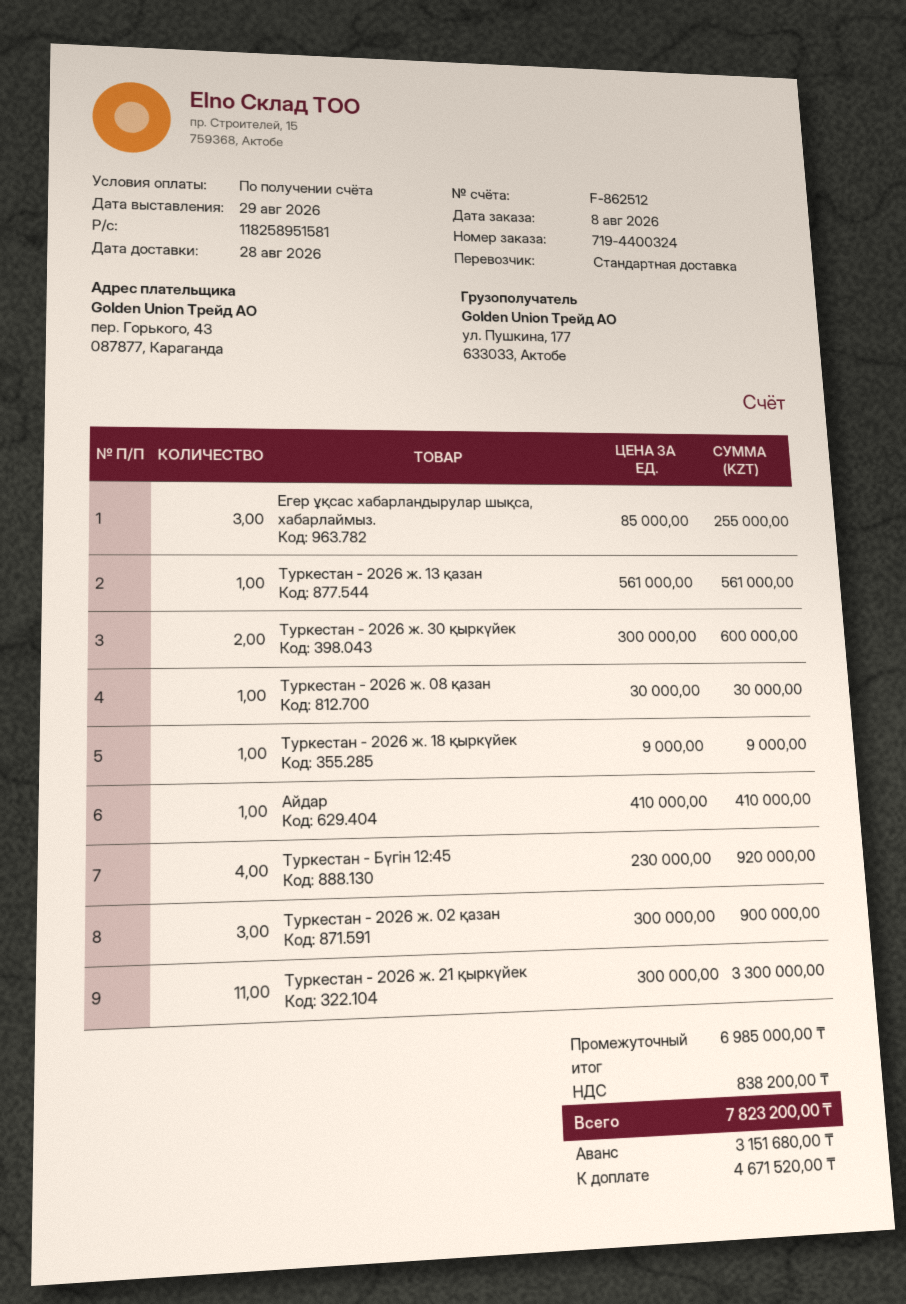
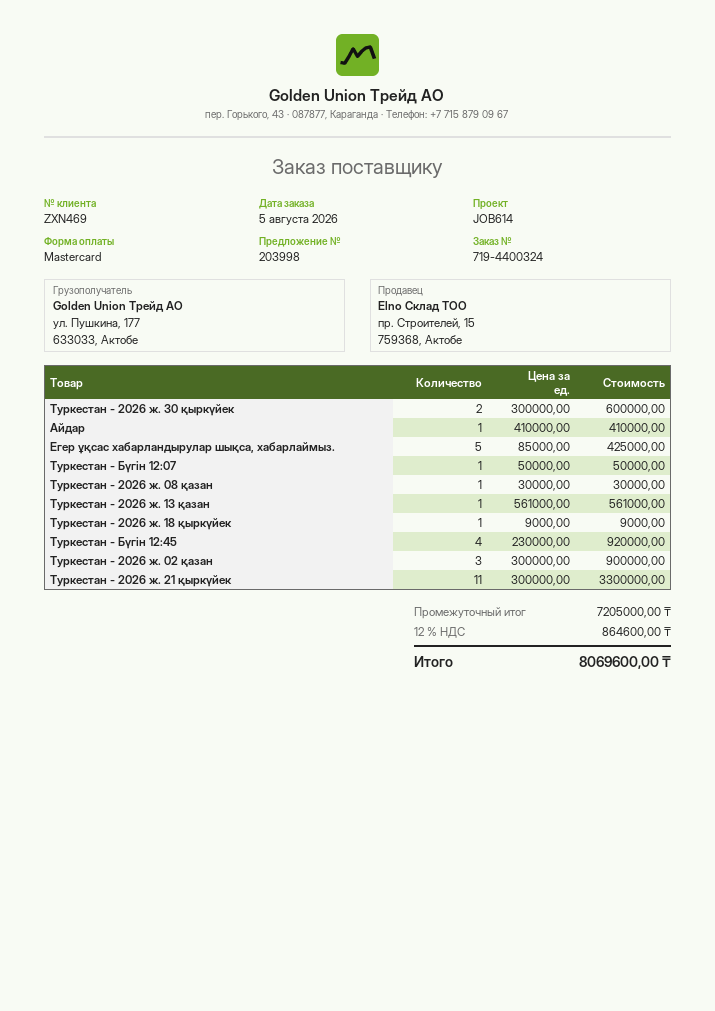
order date: 2026-08-08 -> 2026-08-05
Егер ұқсас хабарландырулар шықса, хабарлаймыз.: 3 x 85000.00 = 255000.00 -> 5 x 85000.00 = 425000.00
Туркестан - Бүгін 12:07: none -> 1 x 50000.00 = 50000.00
subtotal: 6985000.00 -> 7205000.00
tax: 838200.00 -> 864600.00
total: 7823200.00 -> 8069600.00

